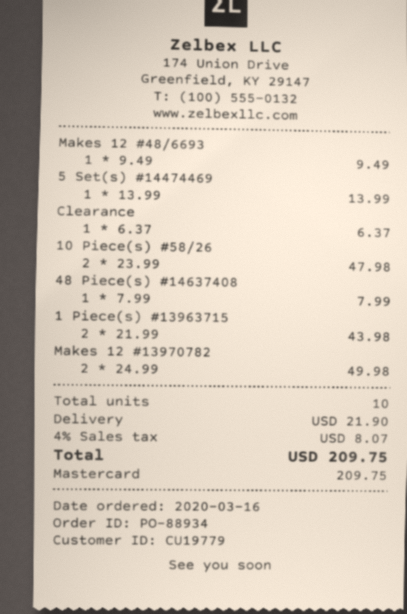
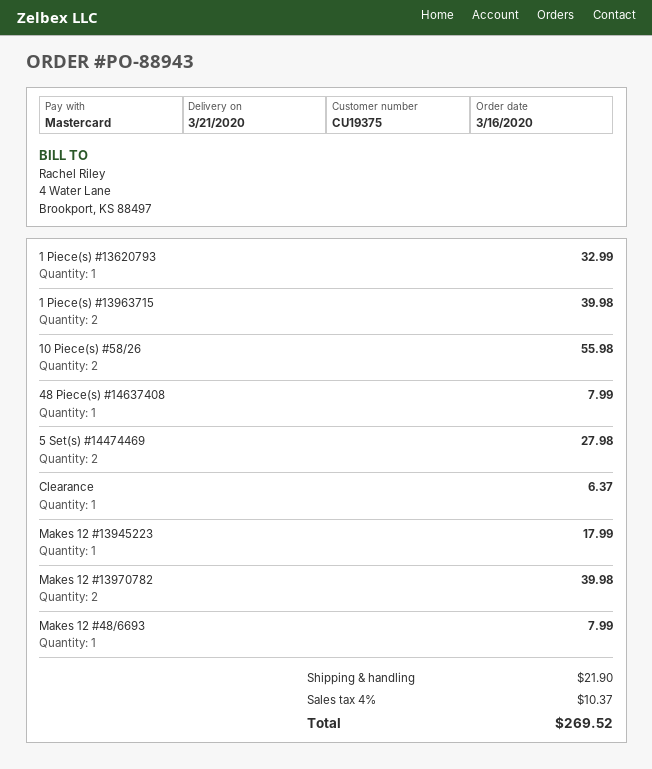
order number: PO-88934 -> PO-88943
customer number: CU19779 -> CU19375
Makes 12 #48/6693: 1 for 9.49 -> 1 for 7.99
5 Set(s) #14474469: 1 for 13.99 -> 2 for 27.98
10 Piece(s) #58/26: 2 for 47.98 -> 2 for 55.98
1 Piece(s) #13963715: 2 for 43.98 -> 2 for 39.98
Makes 12 #13970782: 2 for 49.98 -> 2 for 39.98
1 Piece(s) #13620793: none -> 1 for 32.99
Makes 12 #13945223: none -> 1 for 17.99
tax: 4% = 8.07 -> 4% = 10.37
total: 209.75 -> 269.52

